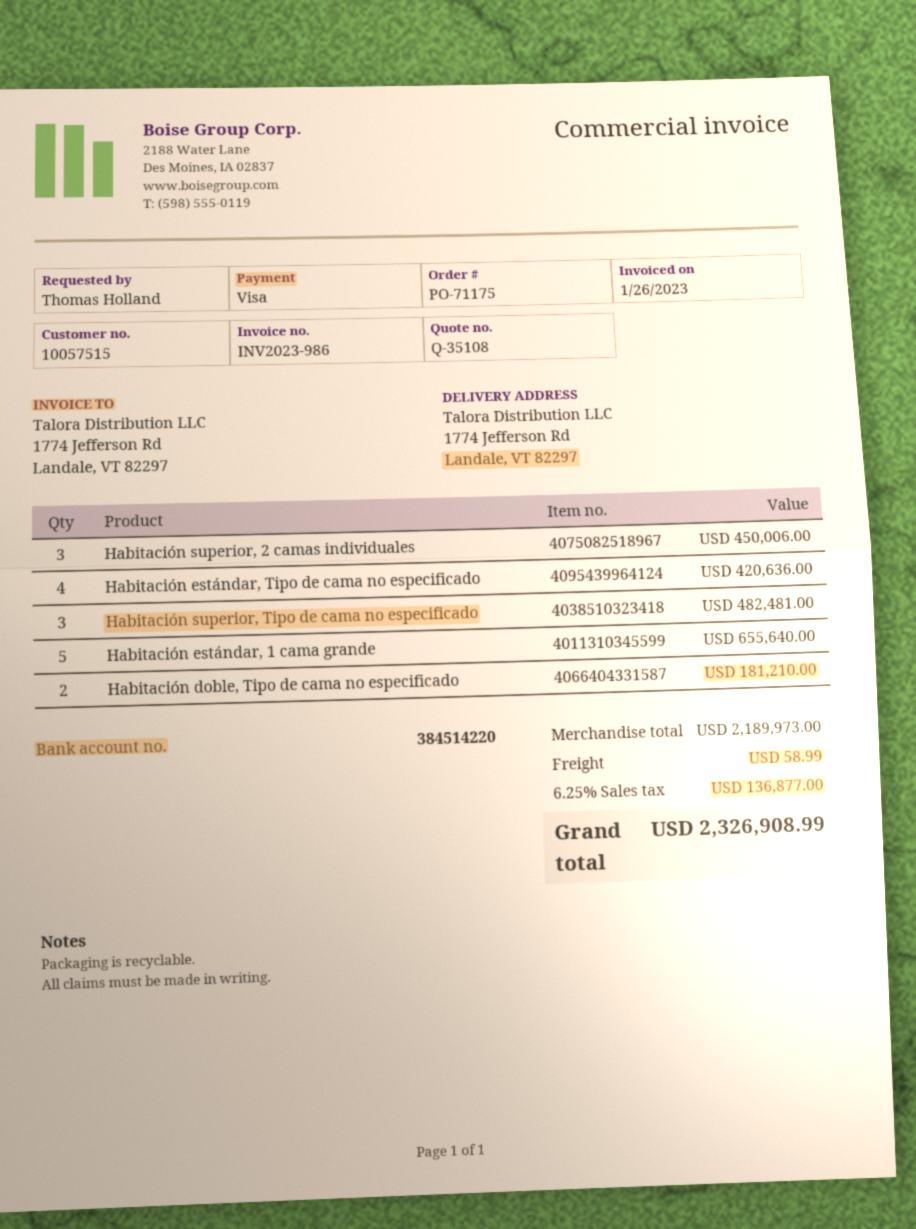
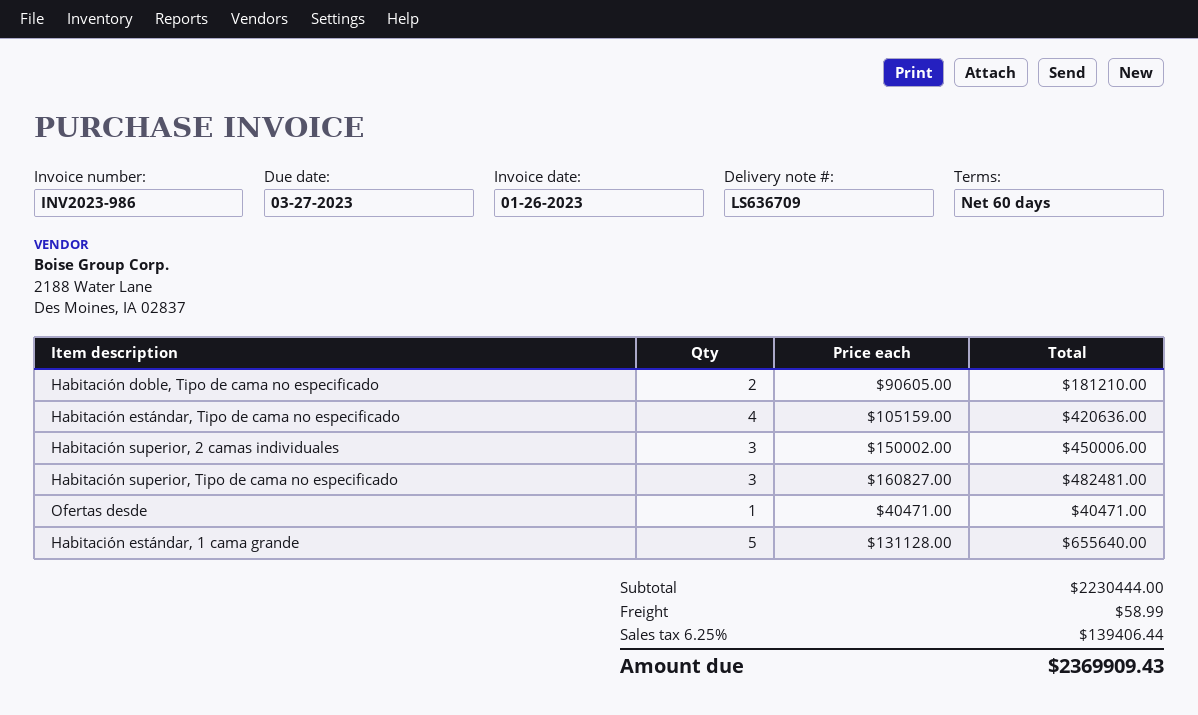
Ofertas desde: none -> 1 for 40471.00
subtotal: 2189973.00 -> 2230444.00
tax: 6.25% = 136877.00 -> 6.25% = 139406.44
total: 2326908.99 -> 2369909.43

